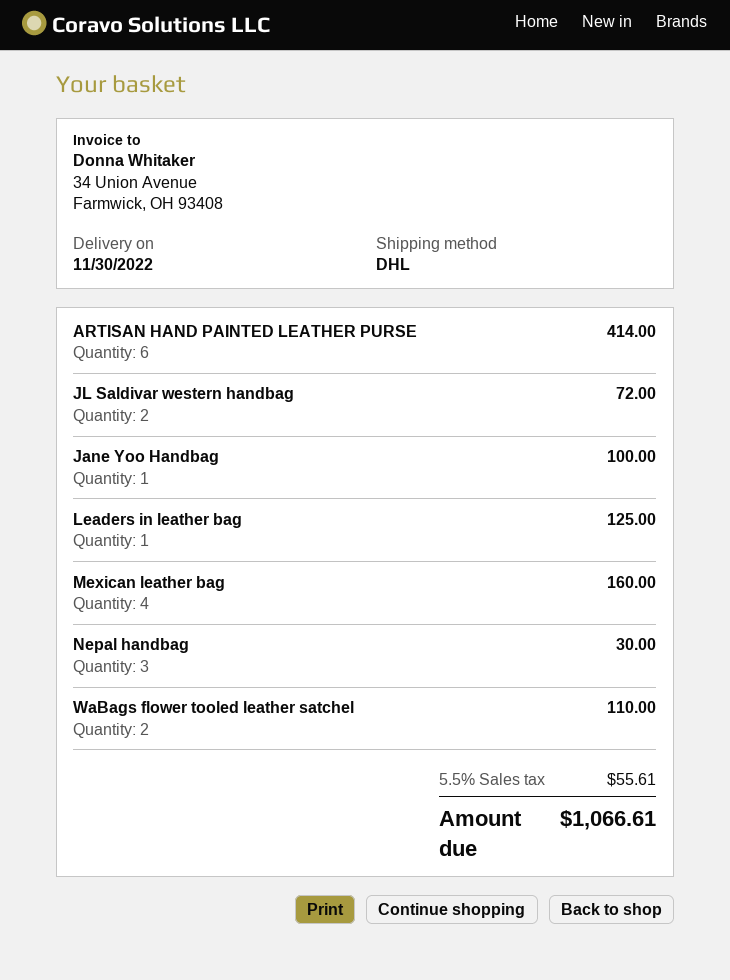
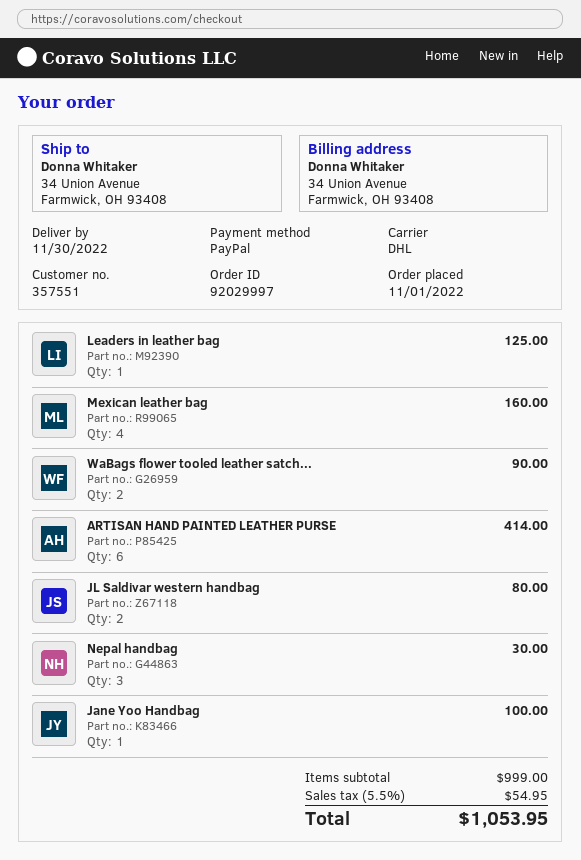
JL Saldivar western handbag: 2 for 72.00 -> 2 for 80.00
WaBags flower tooled leather satchel: 2 for 110.00 -> 2 for 90.00
tax: 5.5% = 55.61 -> 5.5% = 54.95
total: 1066.61 -> 1053.95

